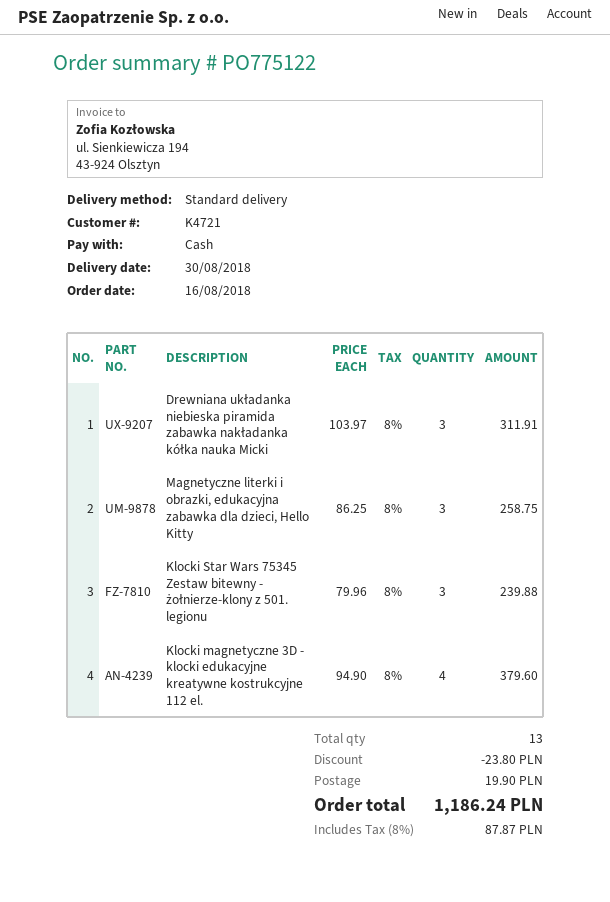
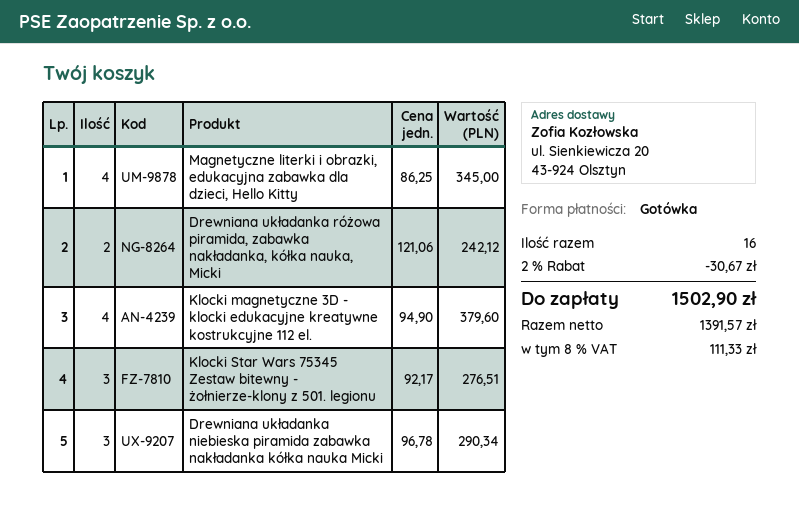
Drewniana układanka niebieska piramida zabawka nakładanka kółka nauka Micki: 3 x 103.97 = 311.91 -> 3 x 96.78 = 290.34
Magnetyczne literki i obrazki, edukacyjna zabawka dla dzieci, Hello Kitty: 3 x 86.25 = 258.75 -> 4 x 86.25 = 345.00
Klocki Star Wars 75345 Zestaw bitewny - żołnierze-klony z 501. legionu: 3 x 79.96 = 239.88 -> 3 x 92.17 = 276.51
Drewniana układanka różowa piramida, zabawka nakładanka, kółka nauka, Micki: none -> 2 x 121.06 = 242.12
total quantity: 13 -> 16
discount: 23.80 -> 30.67
shipping: 19.90 -> none
tax: 8% = 87.87 -> 8% = 111.33
total: 1186.24 -> 1502.90

